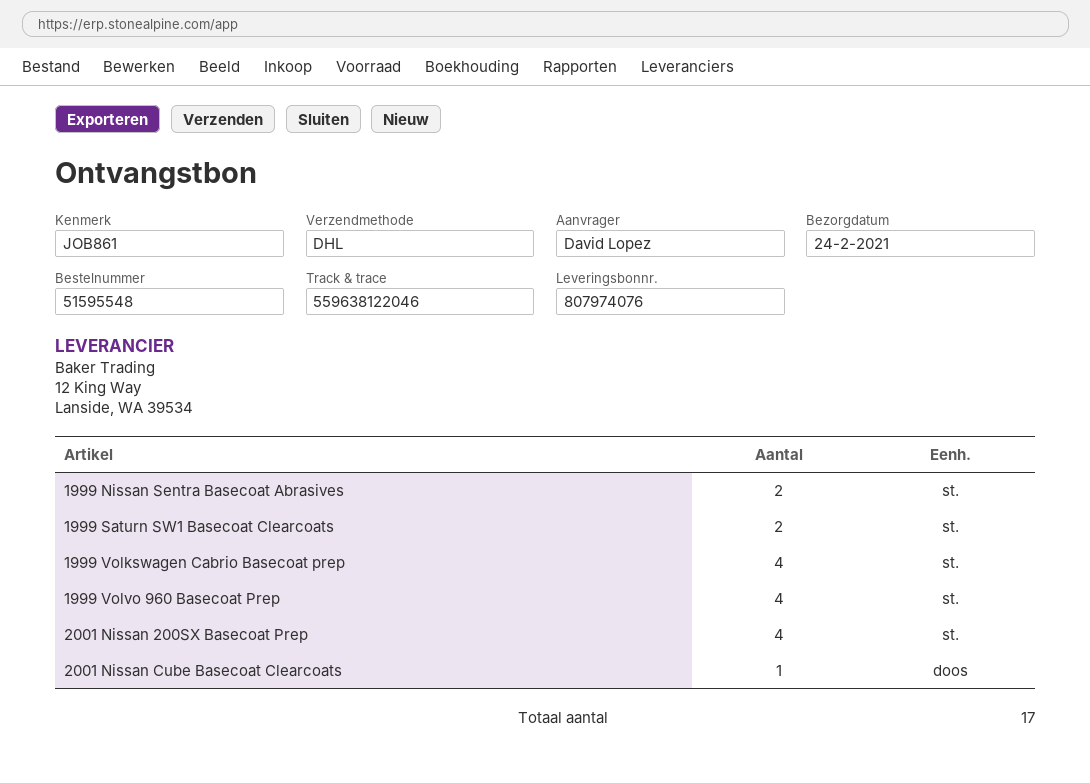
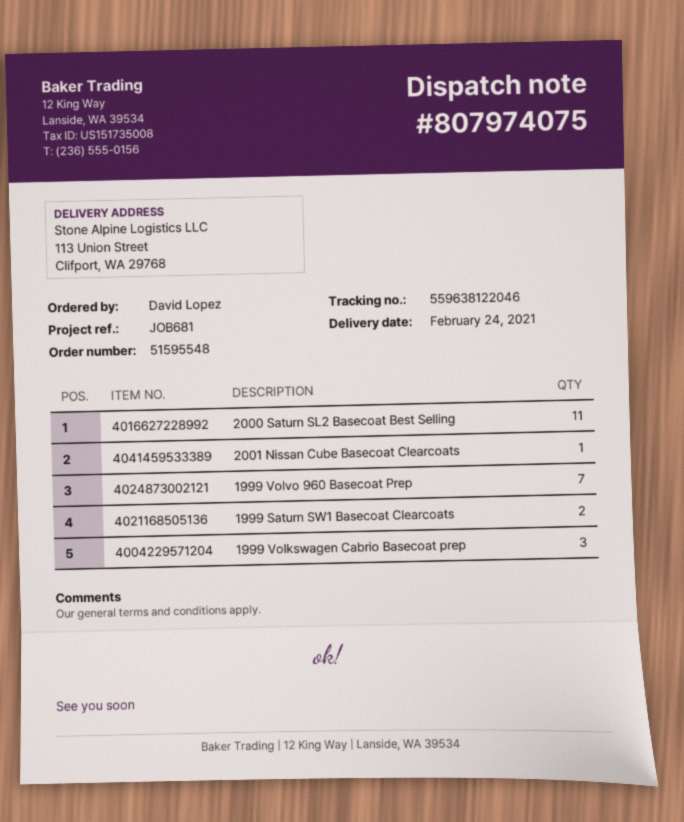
delivery note number: 807974076 -> 807974075
reference: JOB861 -> JOB681
1999 Nissan Sentra Basecoat Abrasives: 2 -> none
1999 Volkswagen Cabrio Basecoat prep: 4 -> 3
1999 Volvo 960 Basecoat Prep: 4 -> 7
2001 Nissan 200SX Basecoat Prep: 4 -> none
2000 Saturn SL2 Basecoat Best Selling: none -> 11

